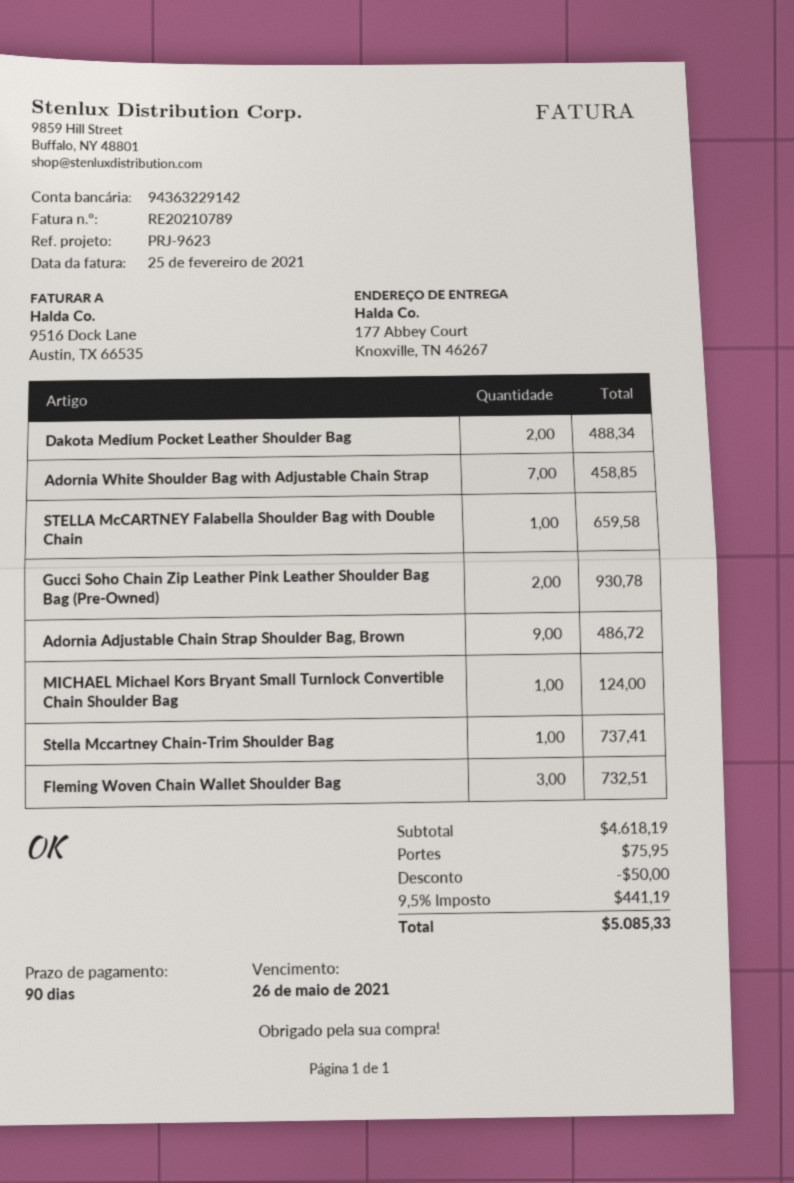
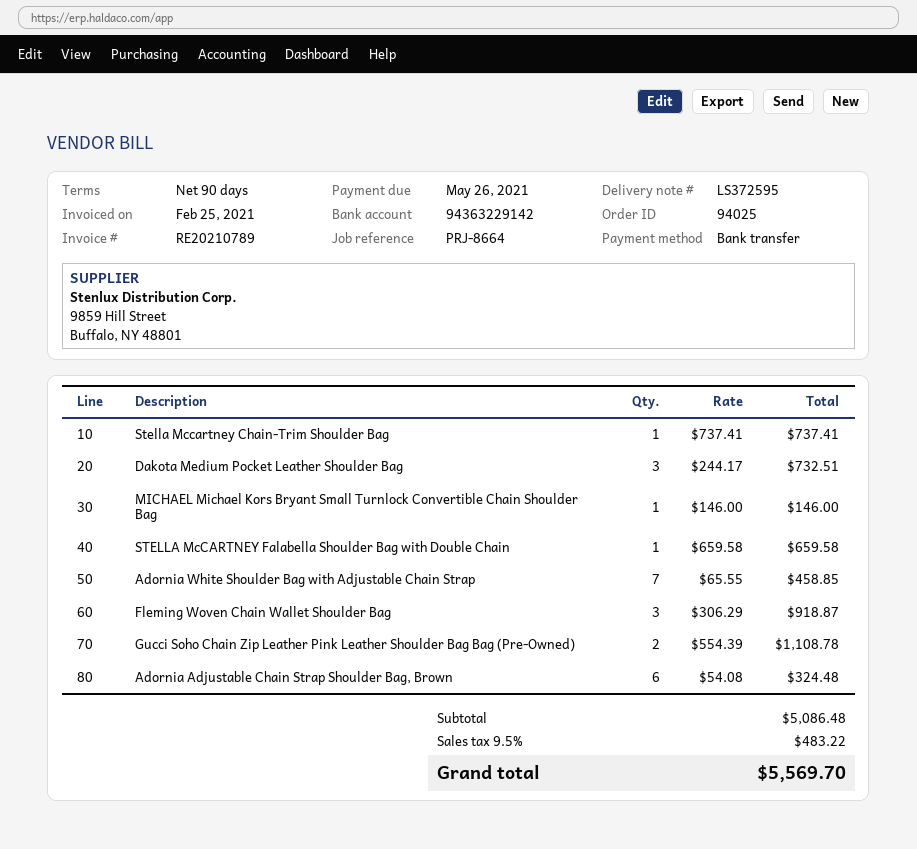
reference: PRJ-9623 -> PRJ-8664
Dakota Medium Pocket Leather Shoulder Bag: 2 for 488.34 -> 3 for 732.51
Gucci Soho Chain Zip Leather Pink Leather Shoulder Bag Bag (Pre-Owned): 2 for 930.78 -> 2 for 1108.78
Adornia Adjustable Chain Strap Shoulder Bag, Brown: 9 for 486.72 -> 6 for 324.48
MICHAEL Michael Kors Bryant Small Turnlock Convertible Chain Shoulder Bag: 1 for 124.00 -> 1 for 146.00
Fleming Woven Chain Wallet Shoulder Bag: 3 for 732.51 -> 3 for 918.87
subtotal: 4618.19 -> 5086.48
discount: 50.00 -> none
shipping: 75.95 -> none
tax: 9.5% = 441.19 -> 9.5% = 483.22
total: 5085.33 -> 5569.70

